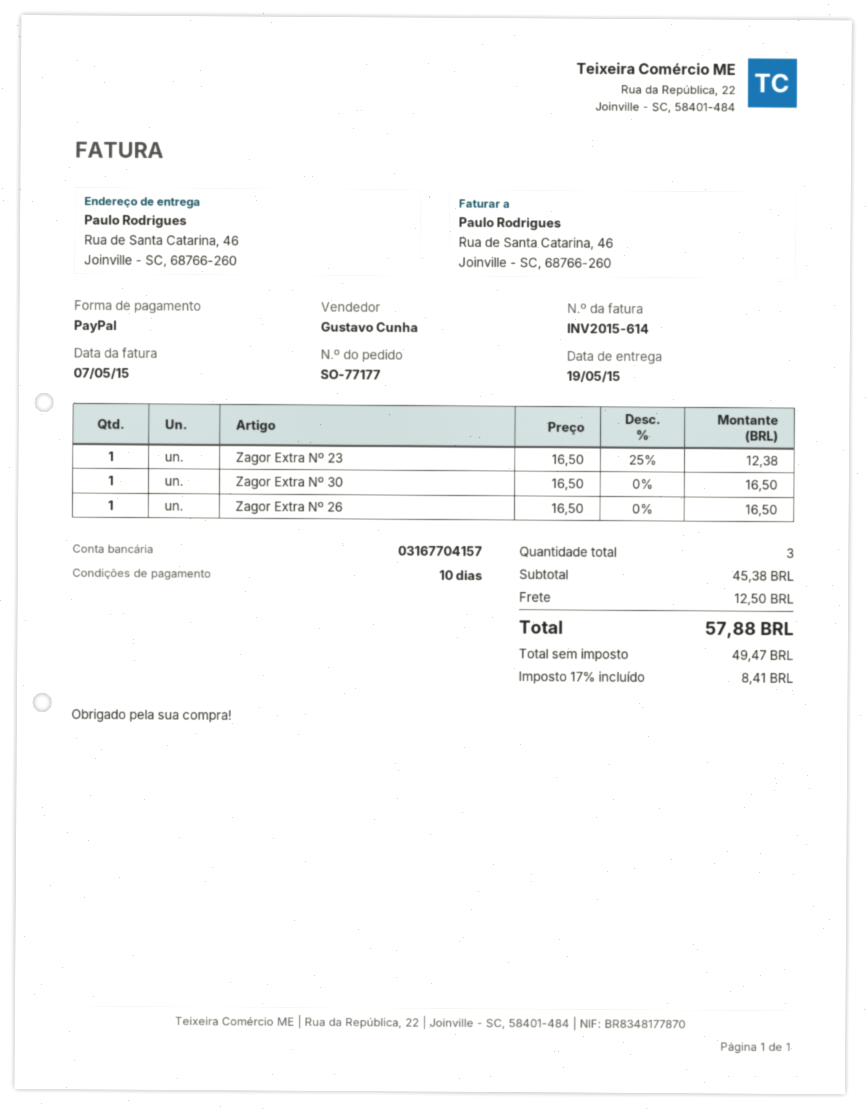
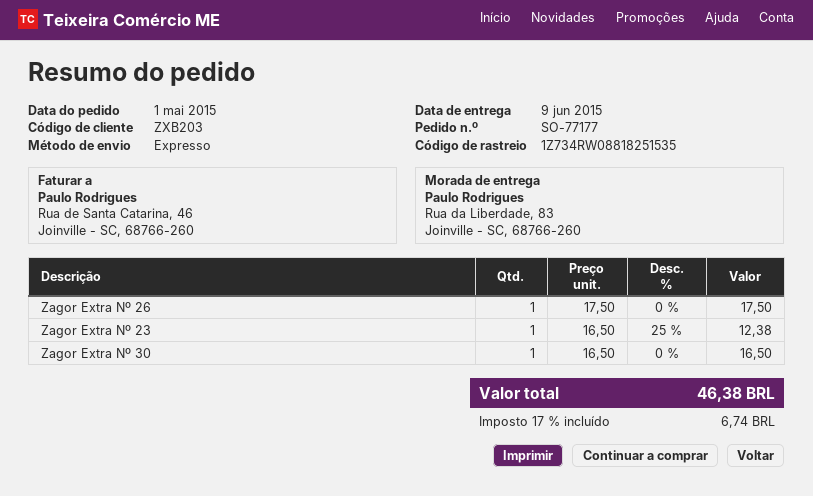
delivery date: 2015-05-19 -> 2015-06-09
ship to: Rua de Santa Catarina, 46, Joinville - SC, 68766-260 -> Rua da Liberdade, 83, Joinville - SC, 68766-260
Zagor Extra Nº 26: 1 x 16.50 = 16.50 -> 1 x 17.50 = 17.50
shipping: 12.50 -> none
tax: 17% = 8.41 -> 17% = 6.74
total: 57.88 -> 46.38

